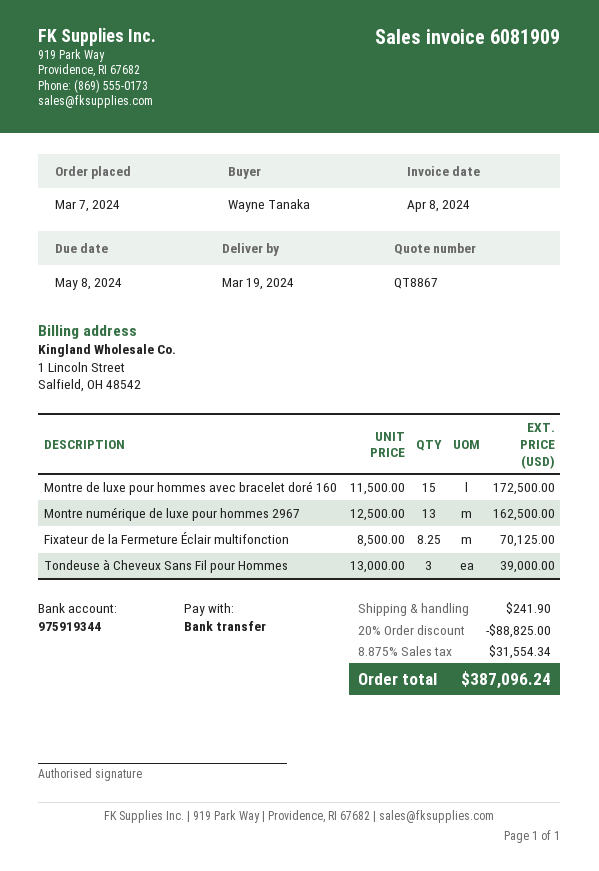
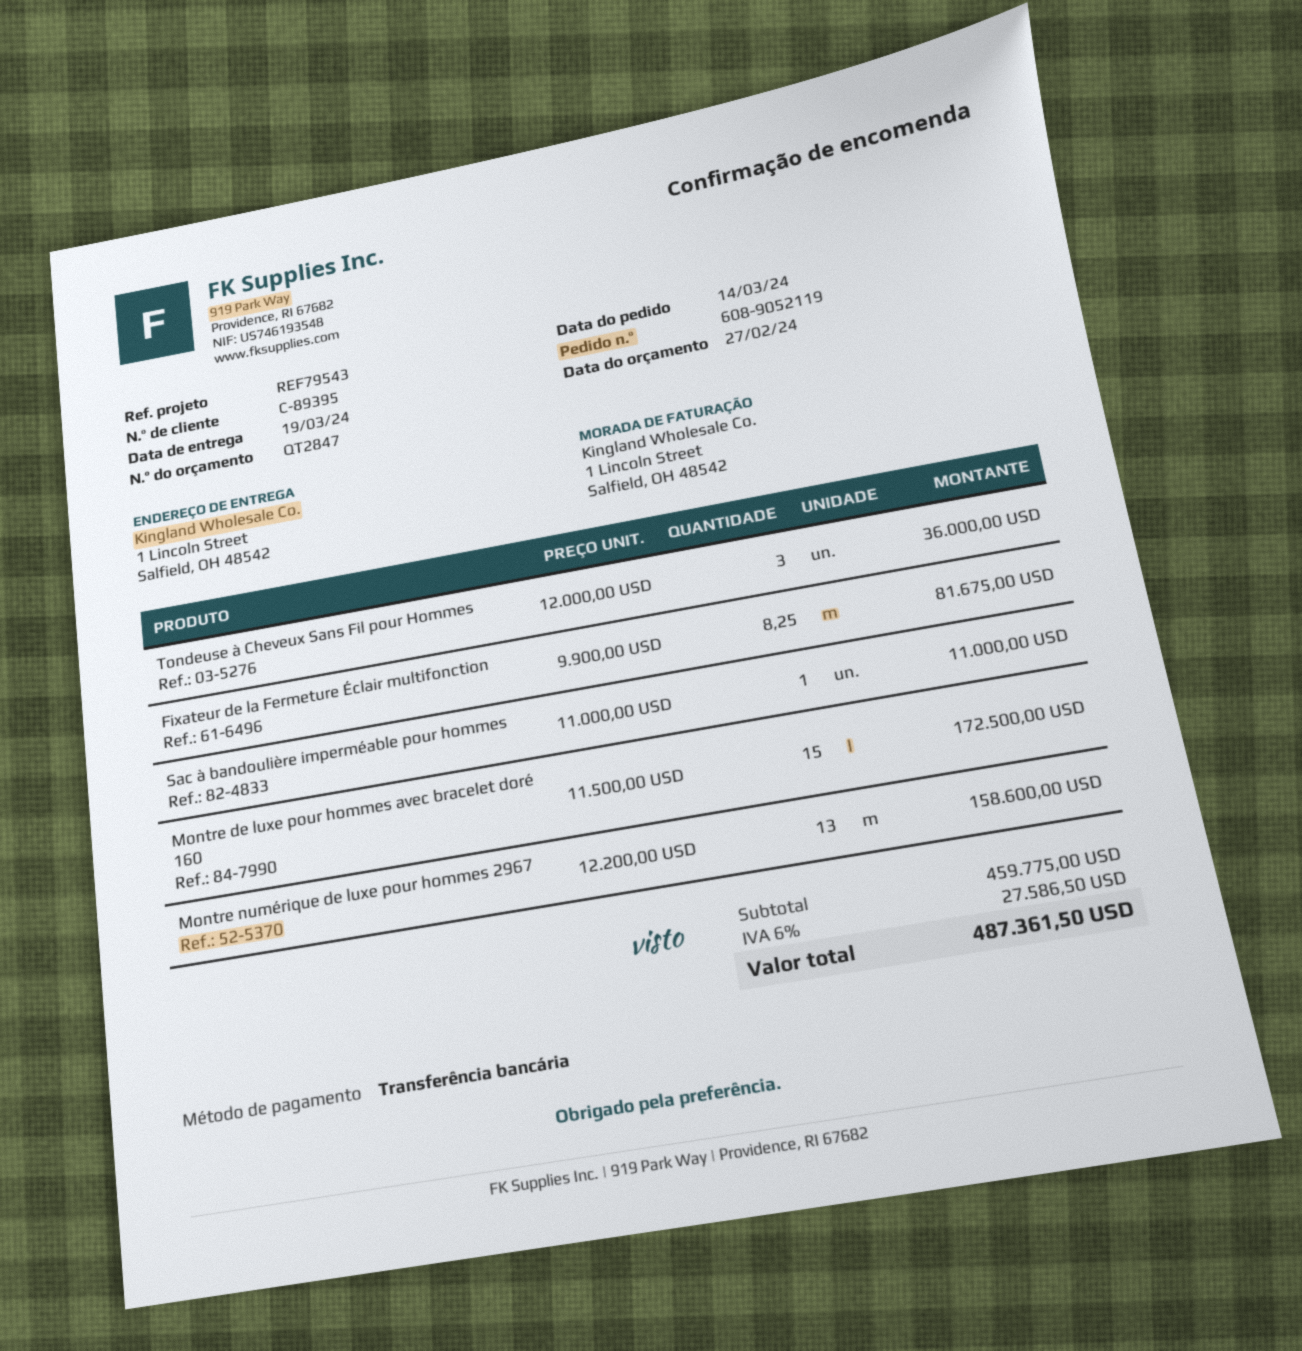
quote number: QT8867 -> QT2847
order date: 2024-03-07 -> 2024-03-14
Montre numérique de luxe pour hommes 2967: 13 x 12500.00 = 162500.00 -> 13 x 12200.00 = 158600.00
Fixateur de la Fermeture Éclair multifonction: 8.25 x 8500.00 = 70125.00 -> 8.25 x 9900.00 = 81675.00
Tondeuse à Cheveux Sans Fil pour Hommes: 3 x 13000.00 = 39000.00 -> 3 x 12000.00 = 36000.00
Sac à bandoulière imperméable pour hommes: none -> 1 x 11000.00 = 11000.00
discount: 20% = 88825.00 -> none
shipping: 241.90 -> none
tax: 8.875% = 31554.34 -> 6% = 27586.50
total: 387096.24 -> 487361.50

